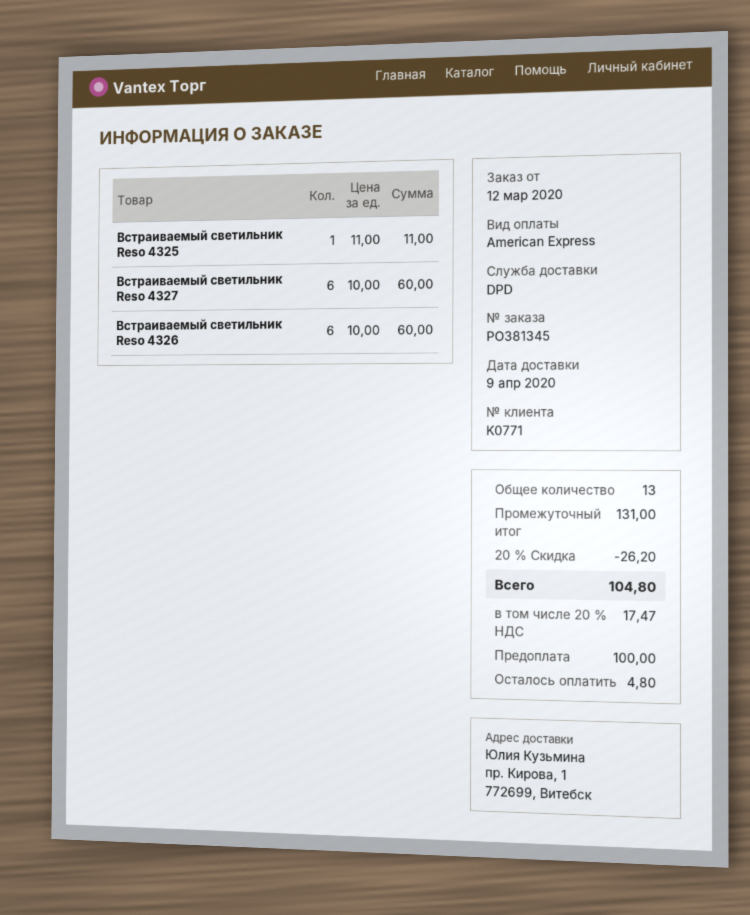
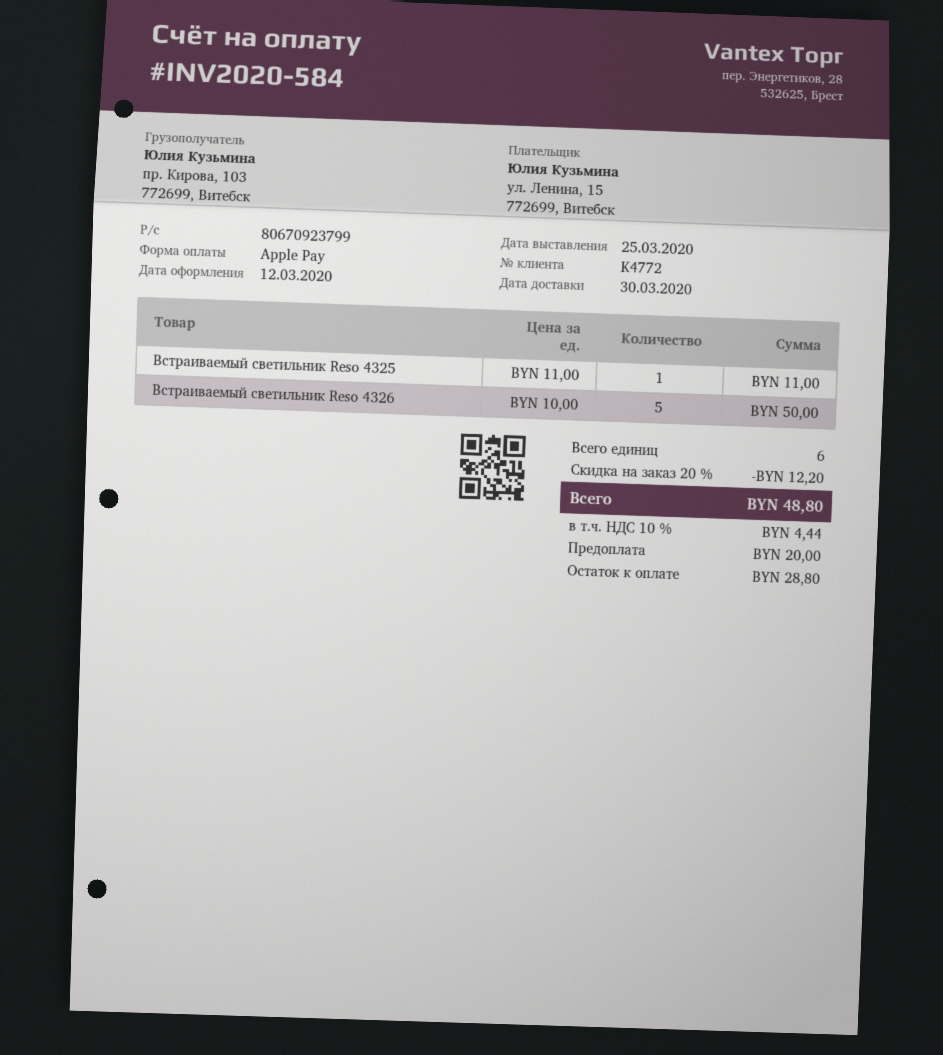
delivery date: 2020-04-09 -> 2020-03-30
customer number: K0771 -> K4772
payment method: American Express -> Apple Pay
ship to: пр. Кирова, 1, 772699, Витебск -> пр. Кирова, 103, 772699, Витебск
Встраиваемый светильник Reso 4327: 6 x 10.00 = 60.00 -> none
Встраиваемый светильник Reso 4326: 6 x 10.00 = 60.00 -> 5 x 10.00 = 50.00
total quantity: 13 -> 6
discount: 20% = 26.20 -> 20% = 12.20
tax: 20% = 17.47 -> 10% = 4.44
total: 104.80 -> 48.80
deposit: 100.00 -> 20.00
balance: 4.80 -> 28.80

